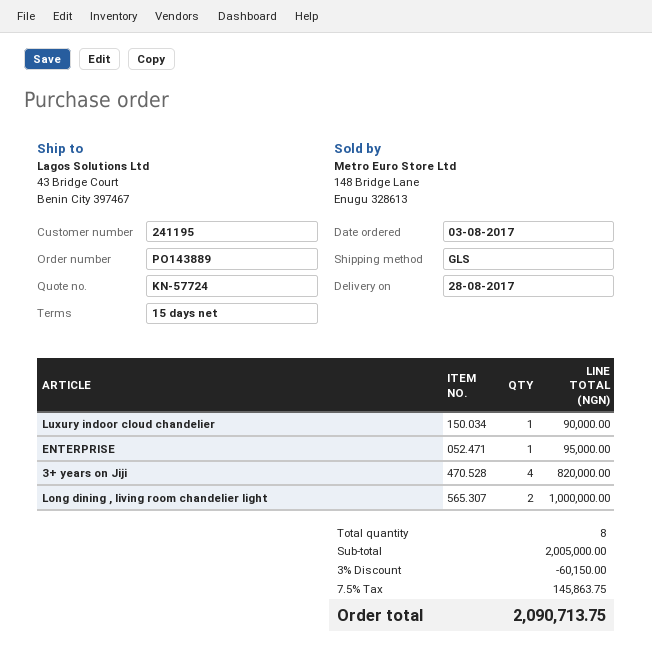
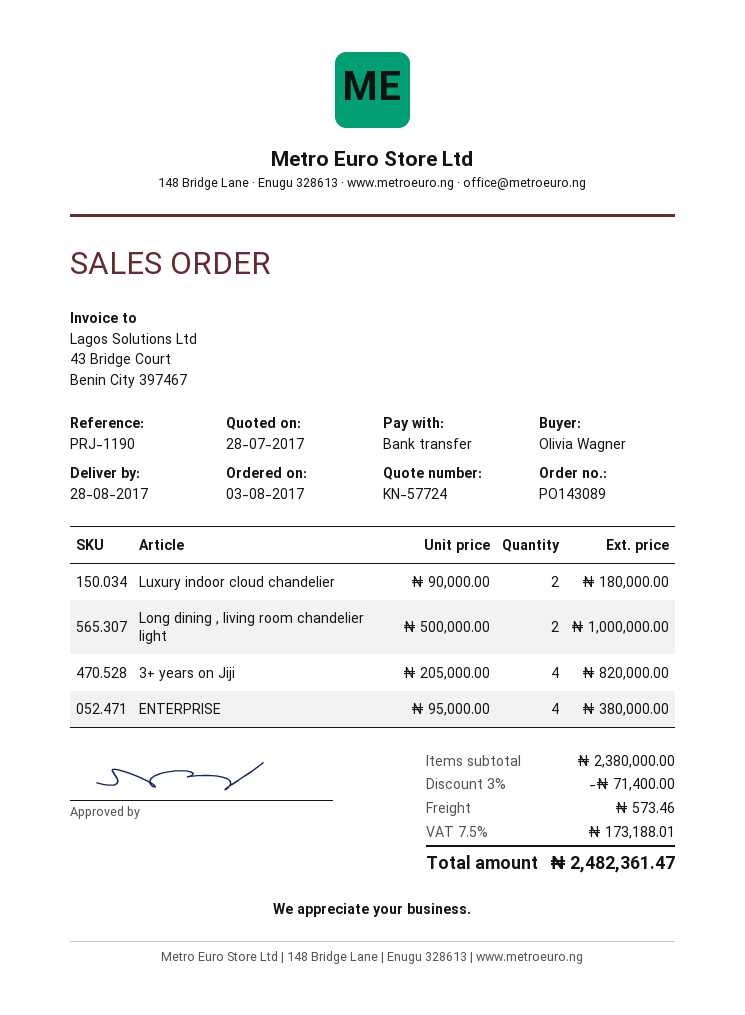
order number: PO143889 -> PO143089
Luxury indoor cloud chandelier: 1 for 90000.00 -> 2 for 180000.00
ENTERPRISE: 1 for 95000.00 -> 4 for 380000.00
subtotal: 2005000.00 -> 2380000.00
discount: 3% = 60150.00 -> 3% = 71400.00
shipping: none -> 573.46
tax: 7.5% = 145863.75 -> 7.5% = 173188.01
total: 2090713.75 -> 2482361.47

